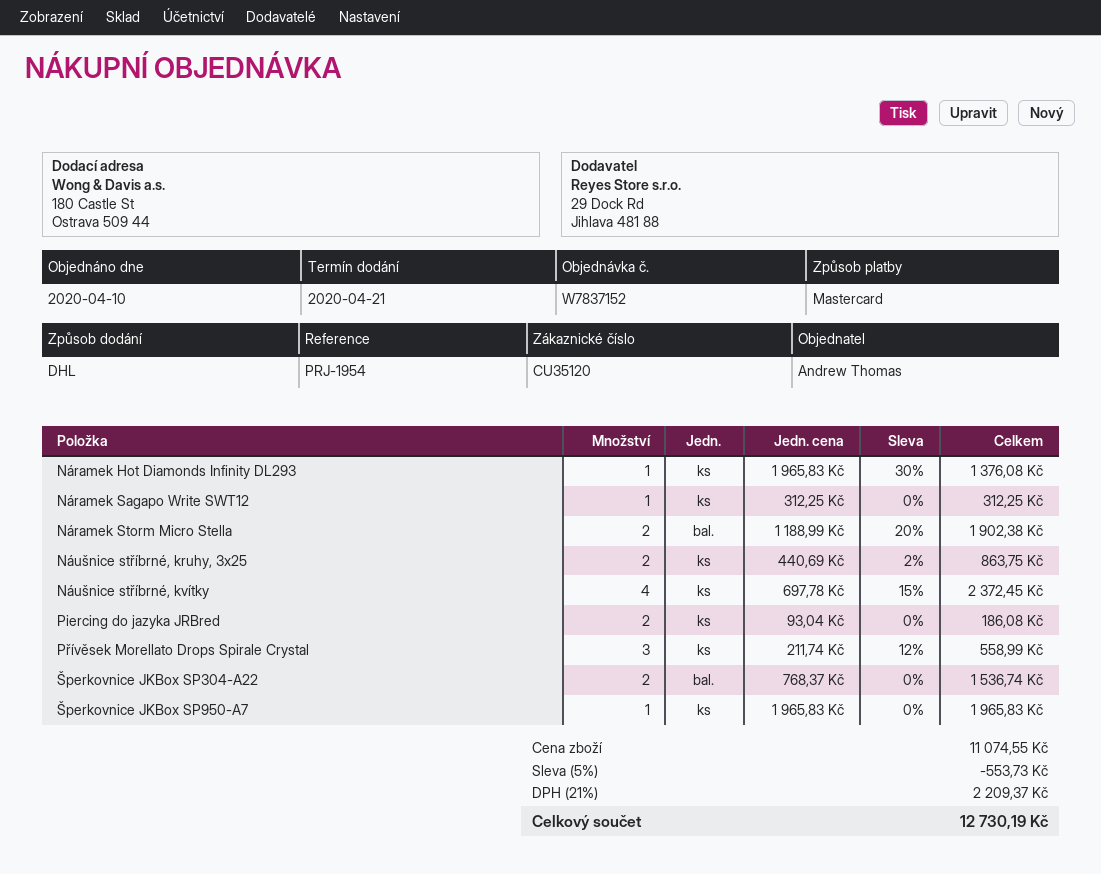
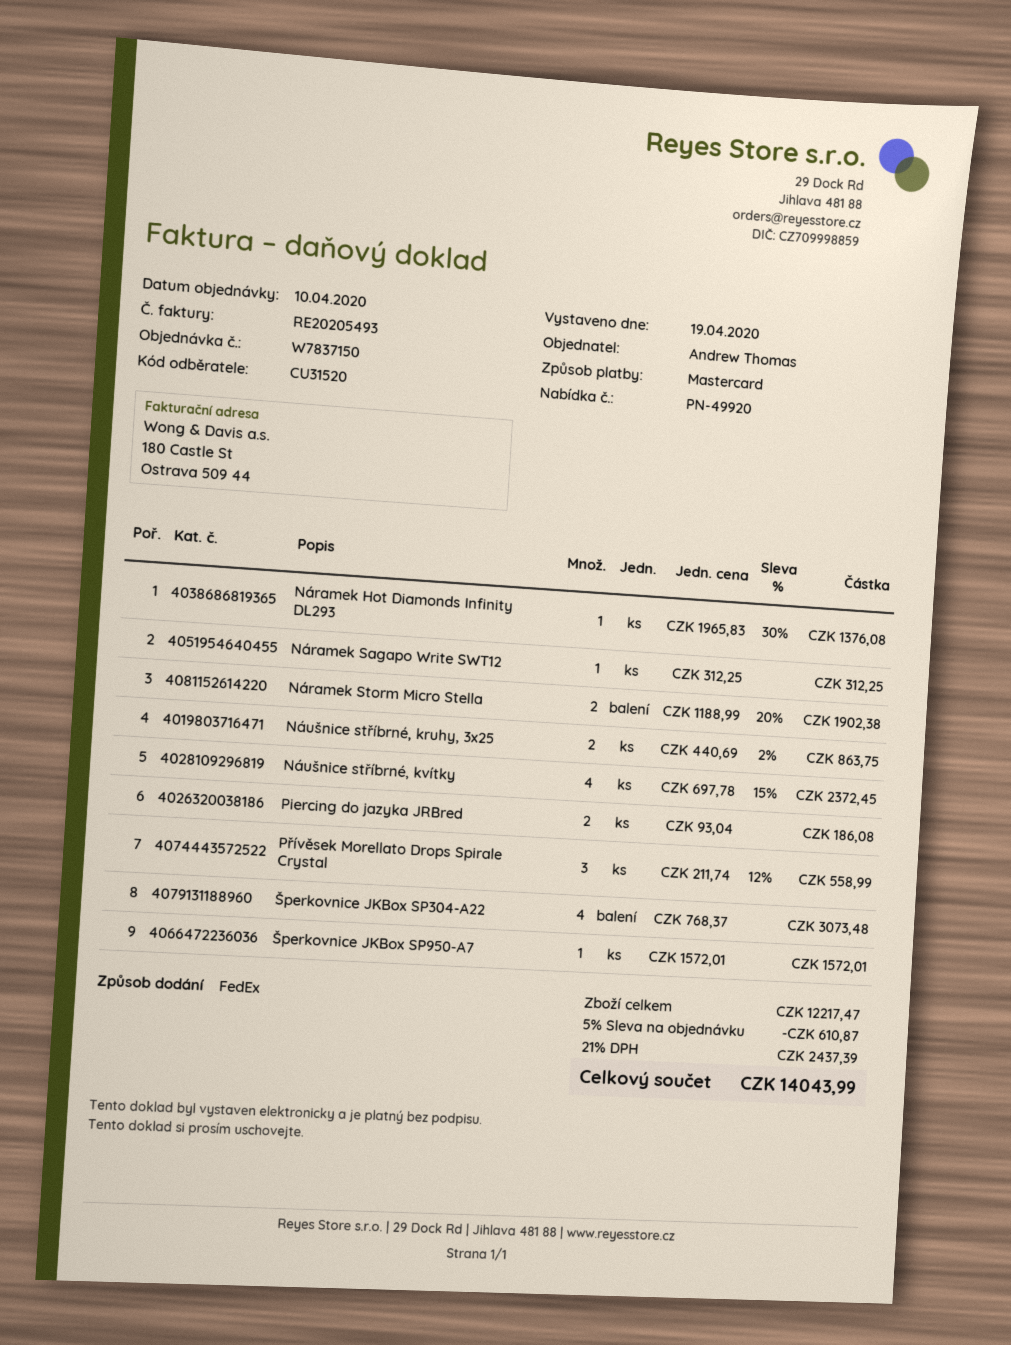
order number: W7837152 -> W7837150
customer number: CU35120 -> CU31520
shipping method: DHL -> FedEx
Šperkovnice JKBox SP304-A22: 2 x 768.37 = 1536.74 -> 4 x 768.37 = 3073.48
Šperkovnice JKBox SP950-A7: 1 x 1965.83 = 1965.83 -> 1 x 1572.01 = 1572.01
subtotal: 11074.55 -> 12217.47
discount: 5% = 553.73 -> 5% = 610.87
tax: 21% = 2209.37 -> 21% = 2437.39
total: 12730.19 -> 14043.99

